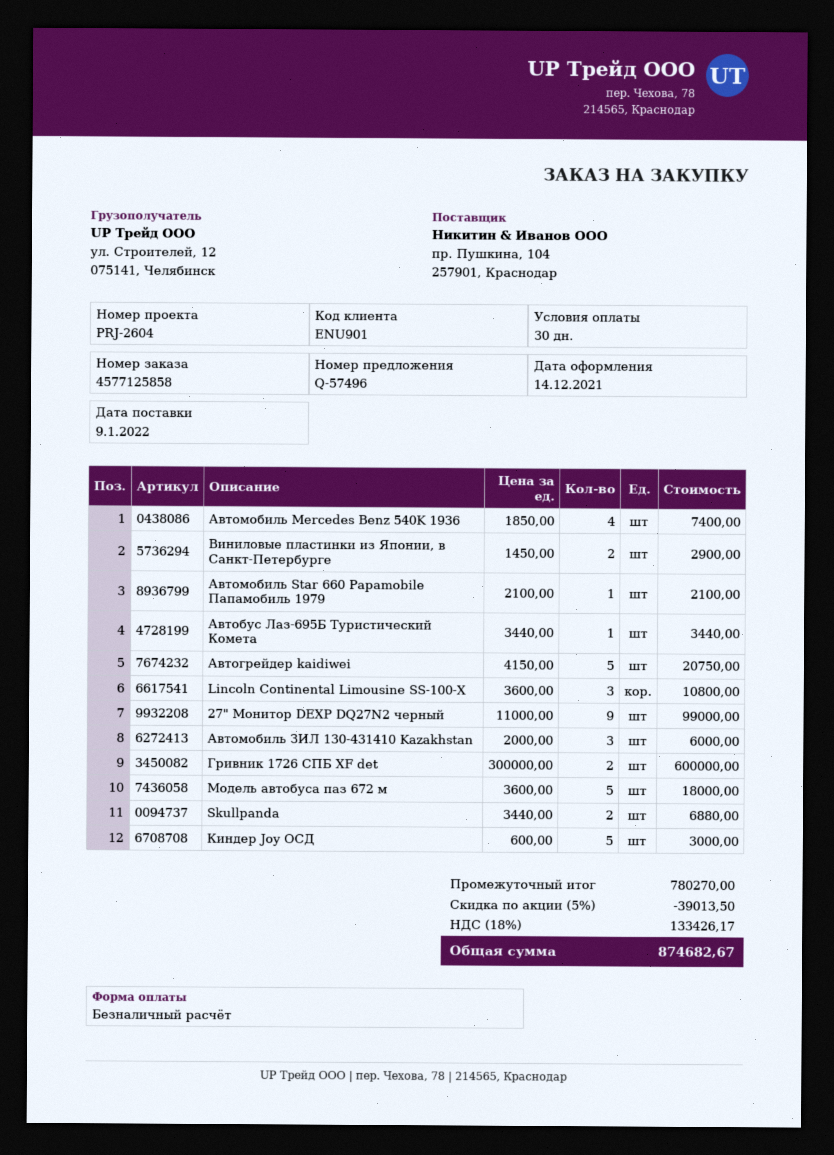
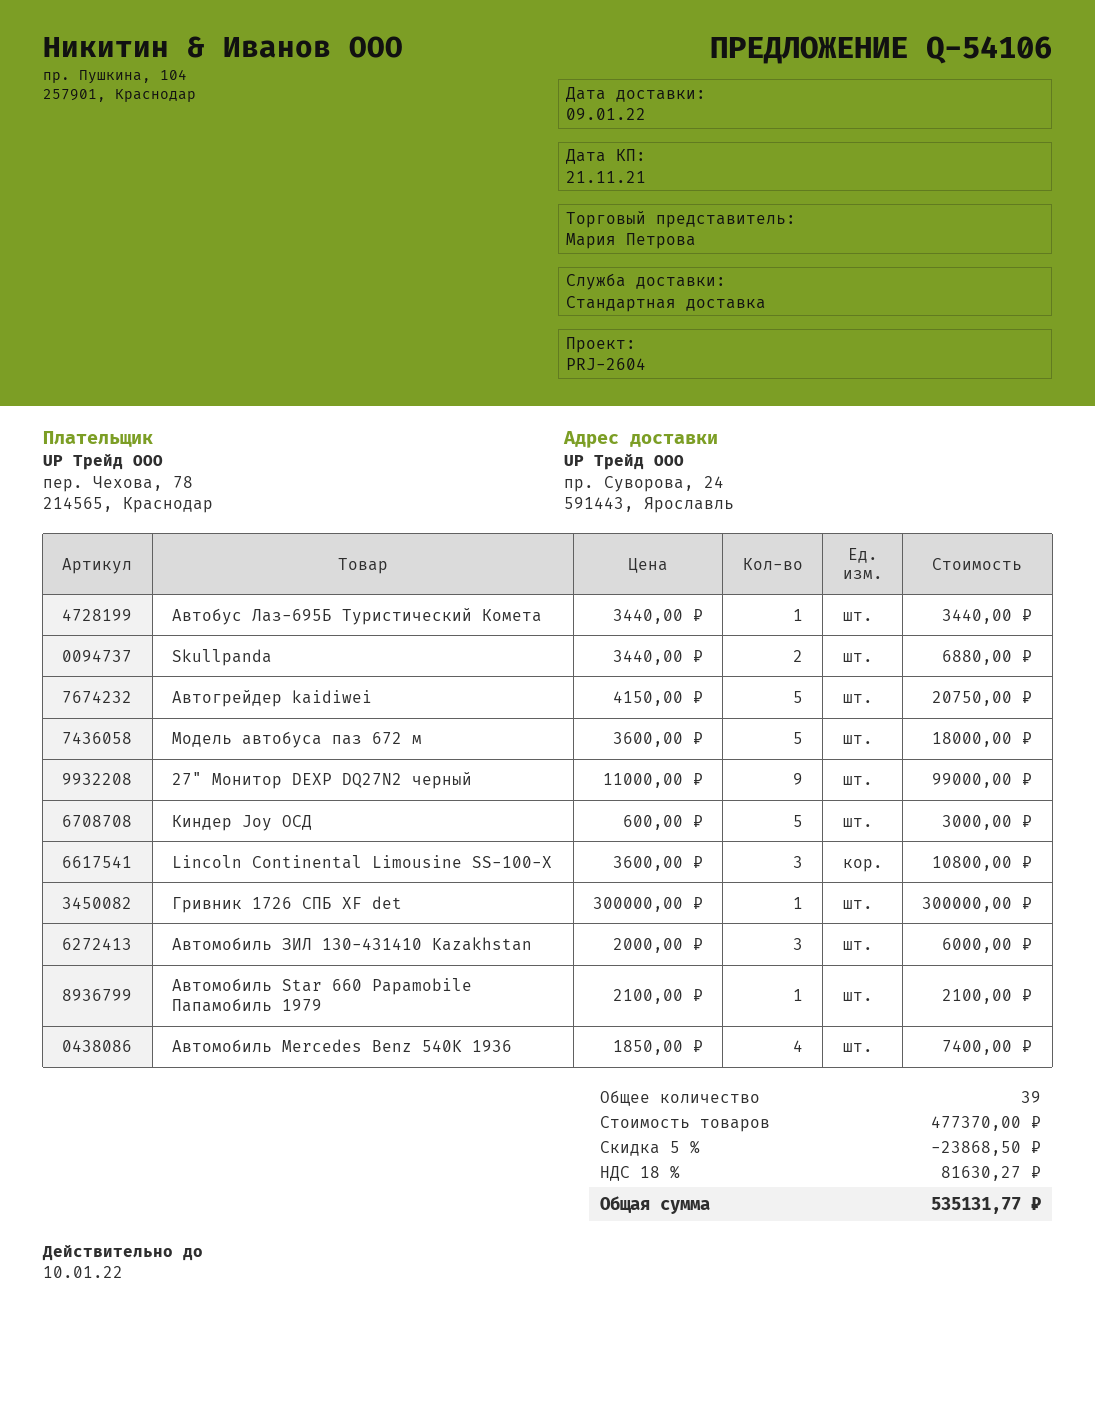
quote number: Q-57496 -> Q-54106
ship to: ул. Строителей, 12, 075141, Челябинск -> пр. Суворова, 24, 591443, Ярославль
Виниловые пластинки из Японии, в Санкт-Петербурге: 2 x 1450.00 = 2900.00 -> none
Гривник 1726 СПБ XF det: 2 x 300000.00 = 600000.00 -> 1 x 300000.00 = 300000.00
subtotal: 780270.00 -> 477370.00
discount: 5% = 39013.50 -> 5% = 23868.50
tax: 18% = 133426.17 -> 18% = 81630.27
total: 874682.67 -> 535131.77

